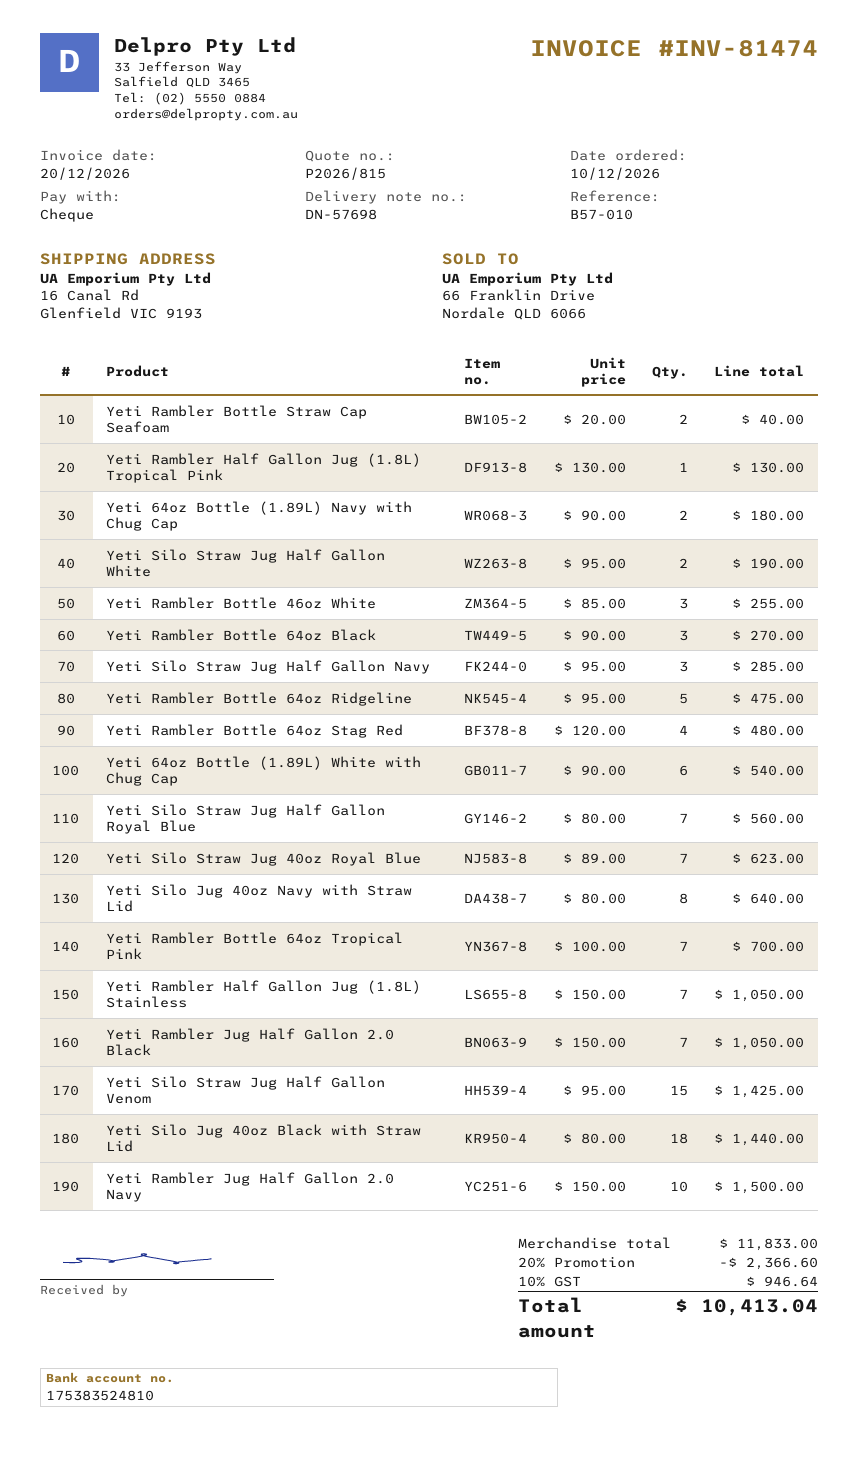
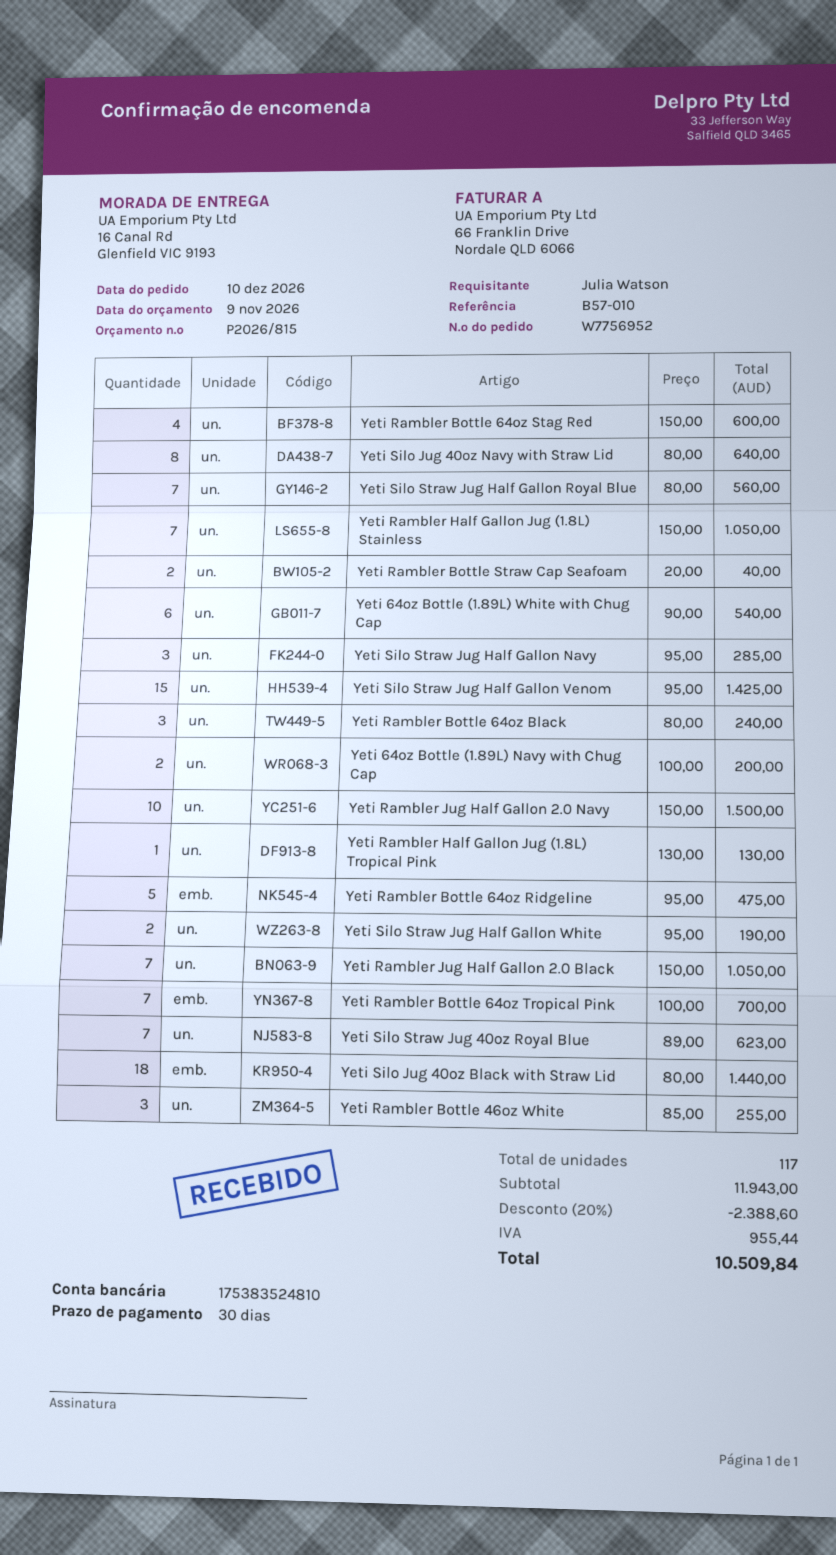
Yeti 64oz Bottle (1.89L) Navy with Chug Cap: 2 x 90.00 = 180.00 -> 2 x 100.00 = 200.00
Yeti Rambler Bottle 64oz Black: 3 x 90.00 = 270.00 -> 3 x 80.00 = 240.00
Yeti Rambler Bottle 64oz Stag Red: 4 x 120.00 = 480.00 -> 4 x 150.00 = 600.00
subtotal: 11833.00 -> 11943.00
discount: 20% = 2366.60 -> 20% = 2388.60
tax: 946.64 -> 955.44
total: 10413.04 -> 10509.84

